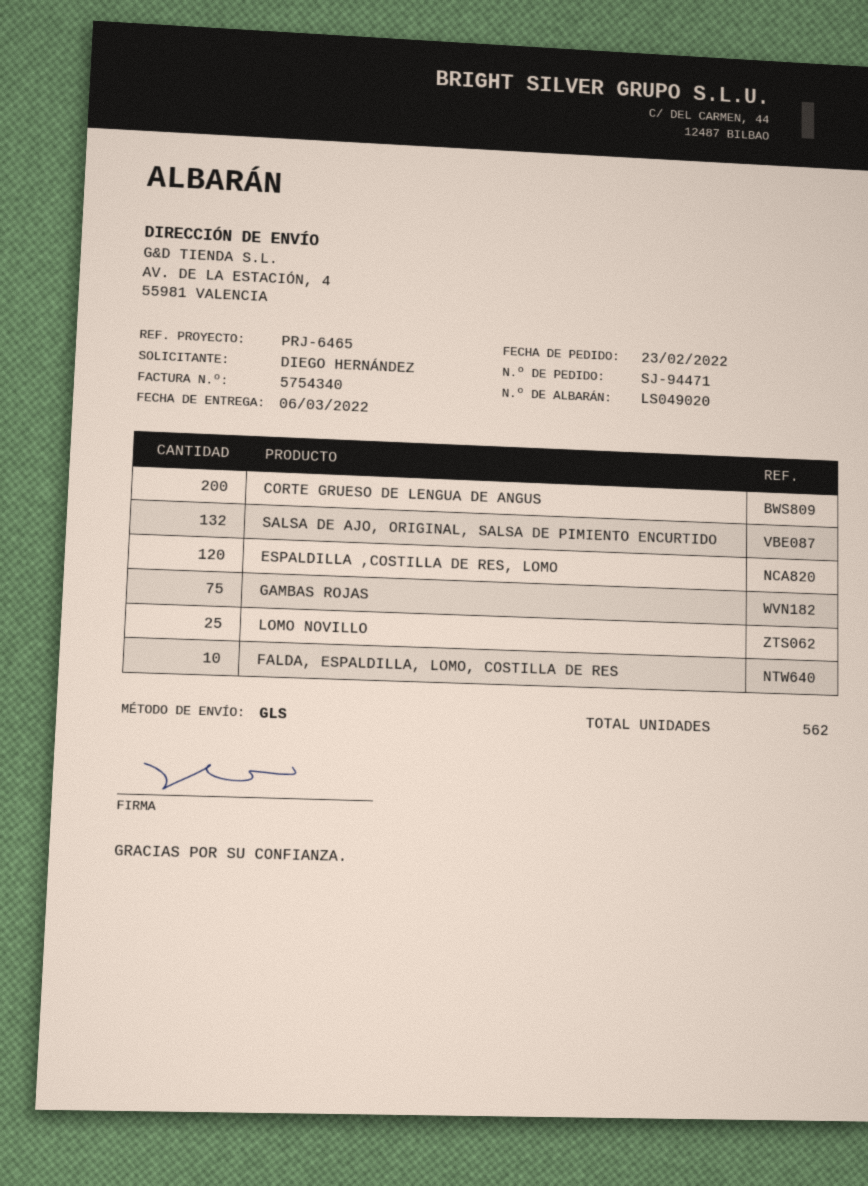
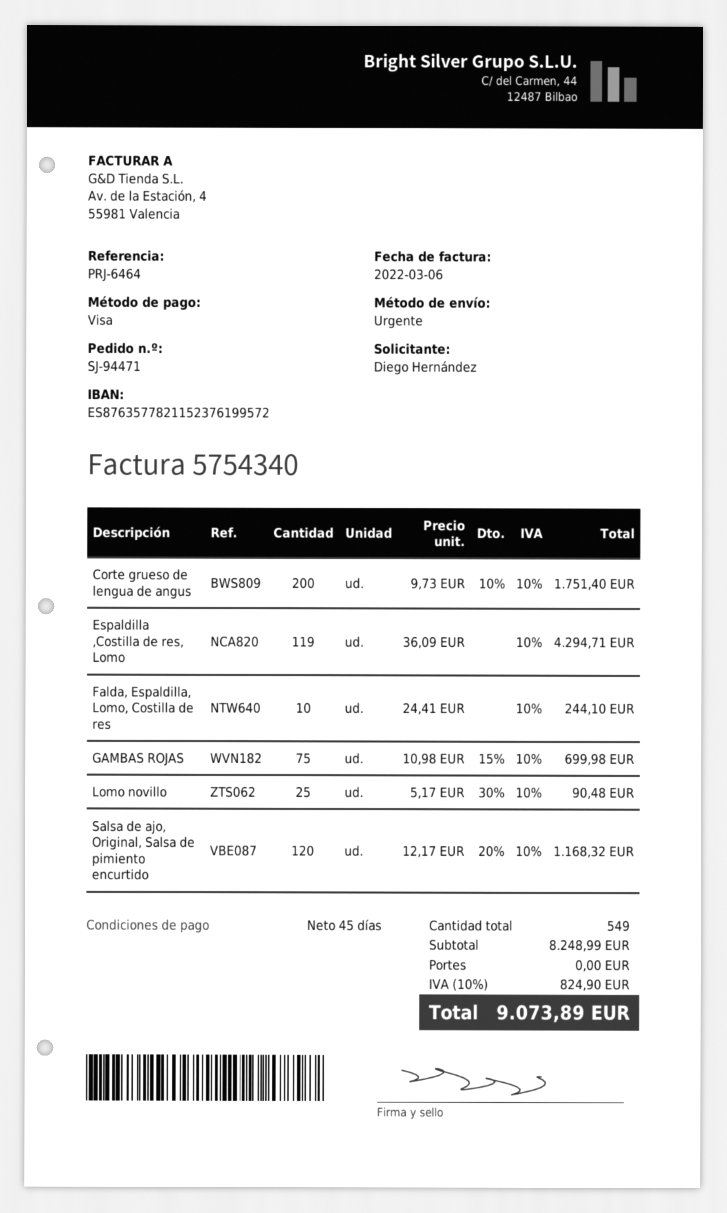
reference: PRJ-6465 -> PRJ-6464
shipping method: GLS -> express
SALSA DE AJO, ORIGINAL, SALSA DE PIMIENTO ENCURTIDO: 132 -> 120
ESPALDILLA ,COSTILLA DE RES, LOMO: 120 -> 119
total quantity: 562 -> 549

